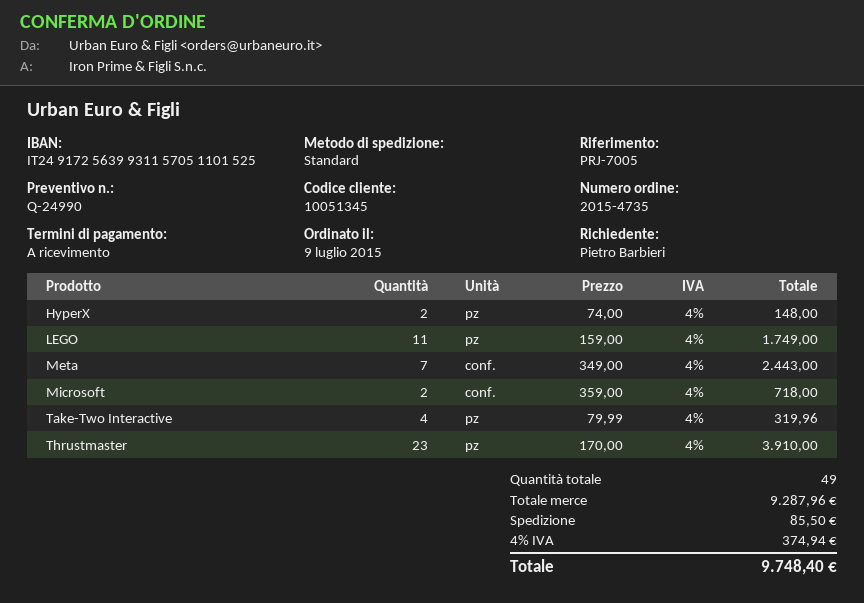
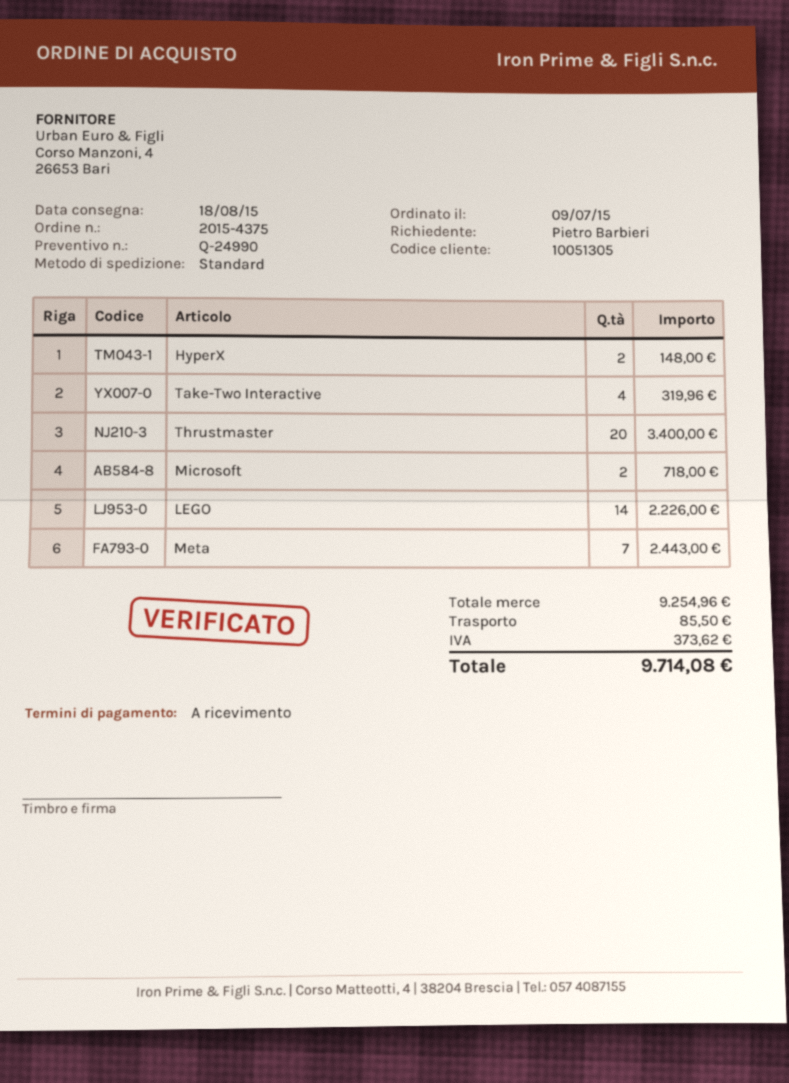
order number: 2015-4735 -> 2015-4375
customer number: 10051345 -> 10051305
LEGO: 11 for 1749.00 -> 14 for 2226.00
Thrustmaster: 23 for 3910.00 -> 20 for 3400.00
subtotal: 9287.96 -> 9254.96
tax: 374.94 -> 373.62
total: 9748.40 -> 9714.08

